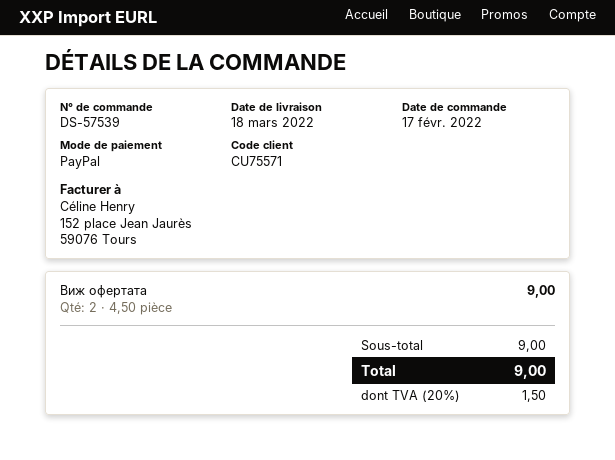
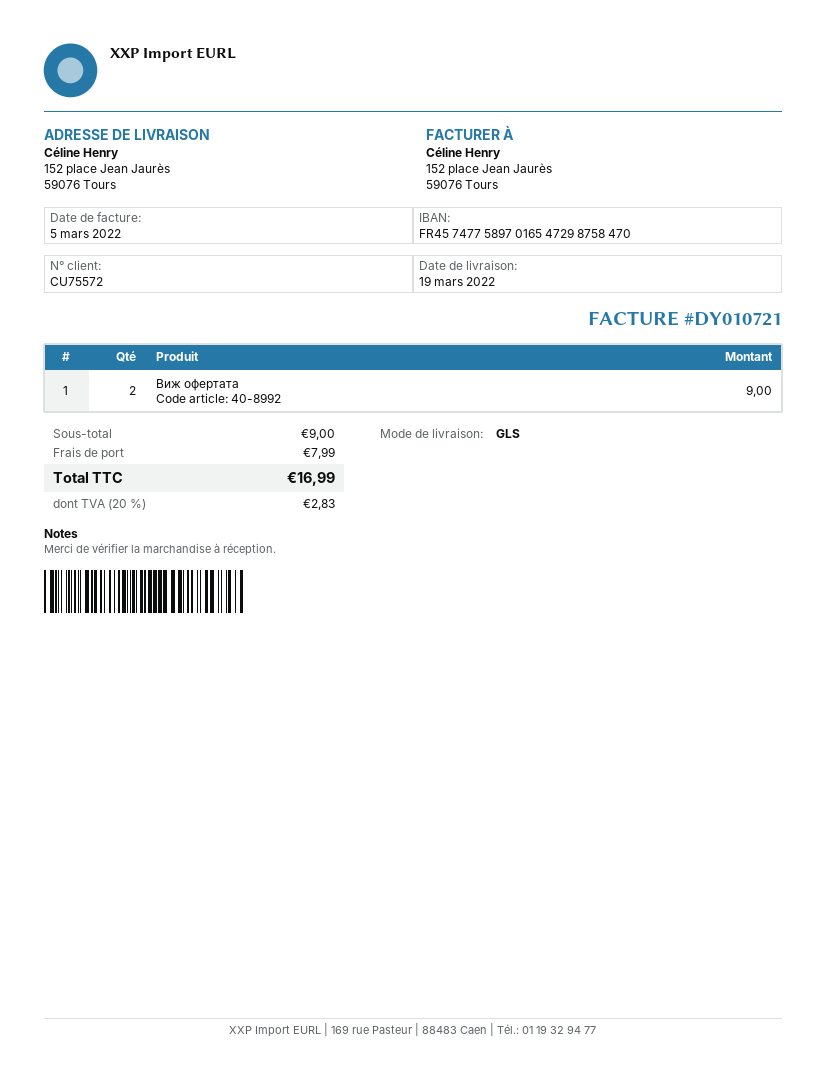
delivery date: 2022-03-18 -> 2022-03-19
customer number: CU75571 -> CU75572
shipping: none -> 7.99
tax: 20% = 1.50 -> 20% = 2.83
total: 9.00 -> 16.99

